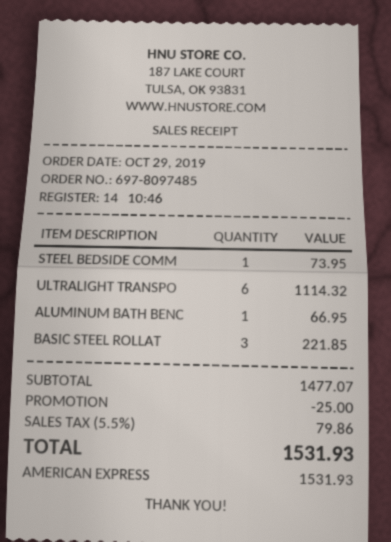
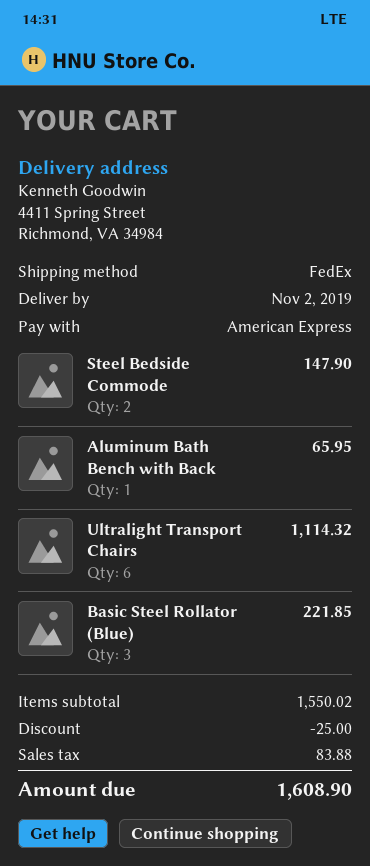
STEEL BEDSIDE COMM: 1 for 73.95 -> 2 for 147.90
ALUMINUM BATH BENC: 1 for 66.95 -> 1 for 65.95
subtotal: 1477.07 -> 1550.02
tax: 79.86 -> 83.88
total: 1531.93 -> 1608.90

